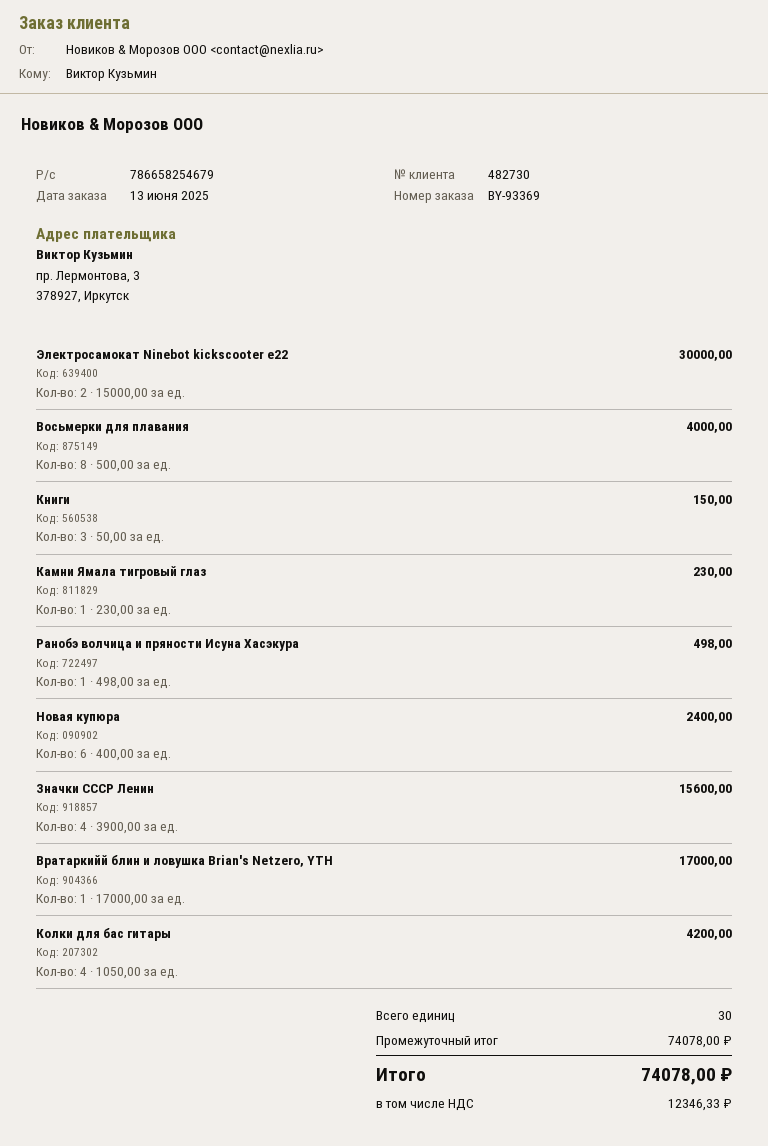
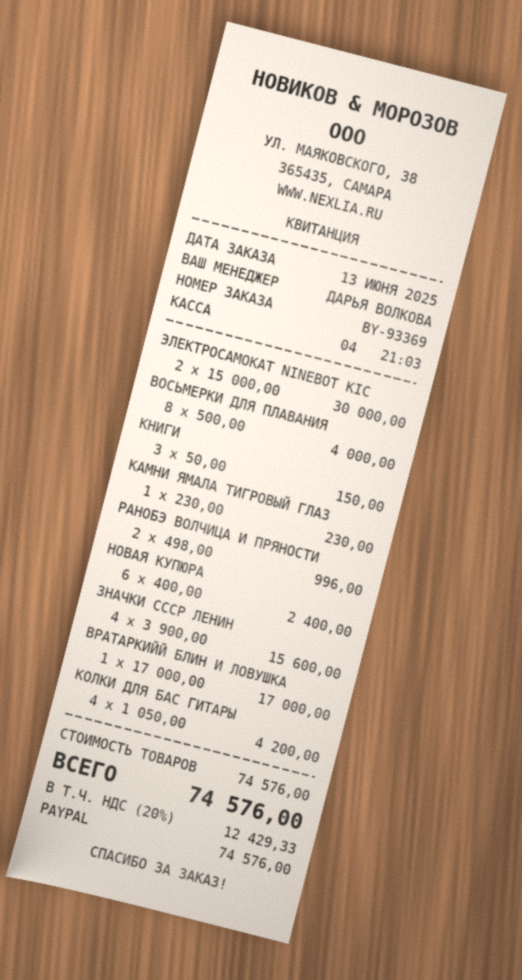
Ранобэ волчица и пряности Исуна Хасэкура: 1 x 498.00 = 498.00 -> 2 x 498.00 = 996.00
subtotal: 74078.00 -> 74576.00
tax: 12346.33 -> 12429.33
total: 74078.00 -> 74576.00

